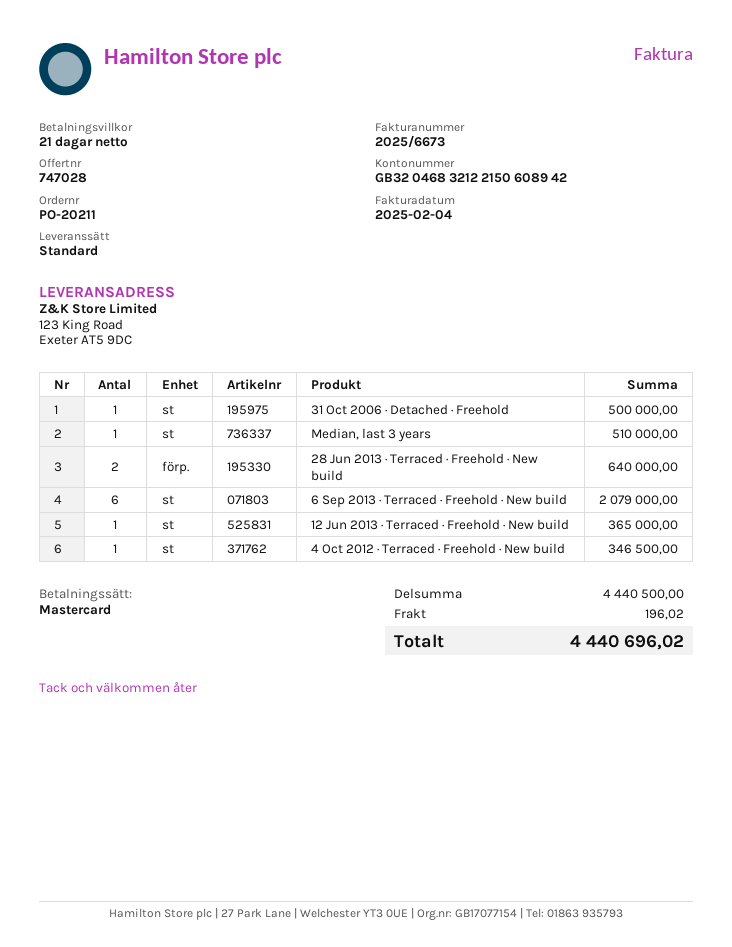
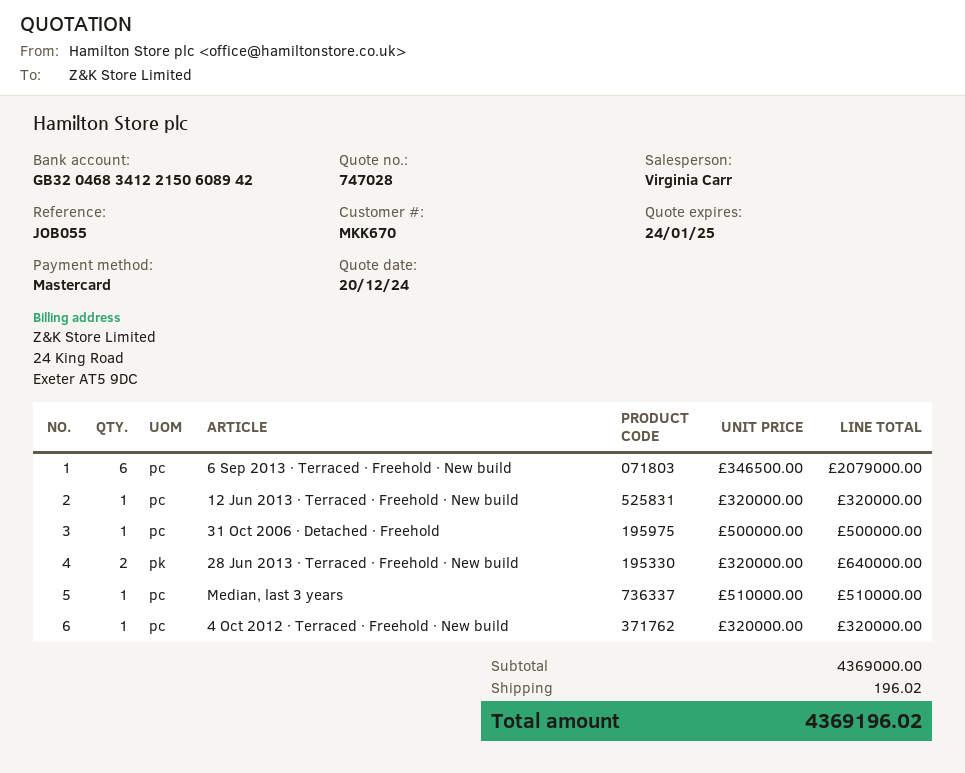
bank account: GB32046832122150608942 -> GB32046834122150608942
12 Jun 2013 · Terraced · Freehold · New build: 1 for 365000.00 -> 1 for 320000.00
4 Oct 2012 · Terraced · Freehold · New build: 1 for 346500.00 -> 1 for 320000.00
subtotal: 4440500.00 -> 4369000.00
total: 4440696.02 -> 4369196.02

